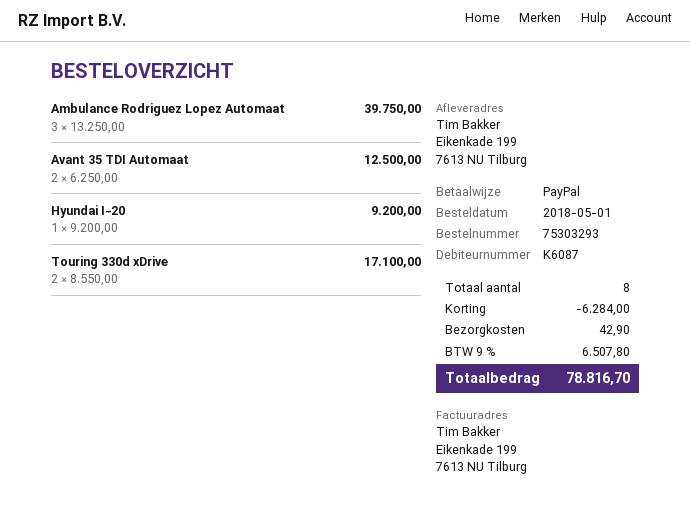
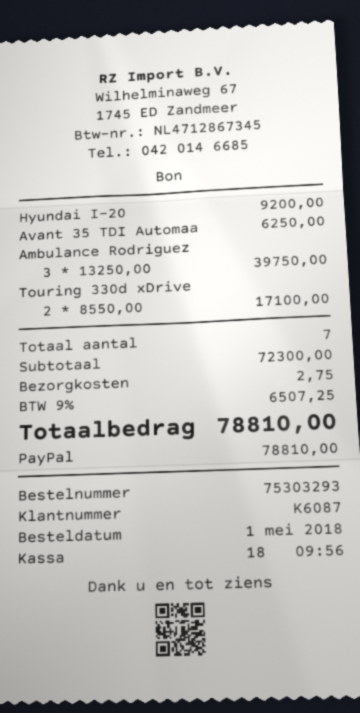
Avant 35 TDI Automaat: 2 x 6250.00 = 12500.00 -> 1 x 6250.00 = 6250.00
total quantity: 8 -> 7
discount: 6284.00 -> none
shipping: 42.90 -> 2.75
tax: 9% = 6507.80 -> 9% = 6507.25
total: 78816.70 -> 78810.00

